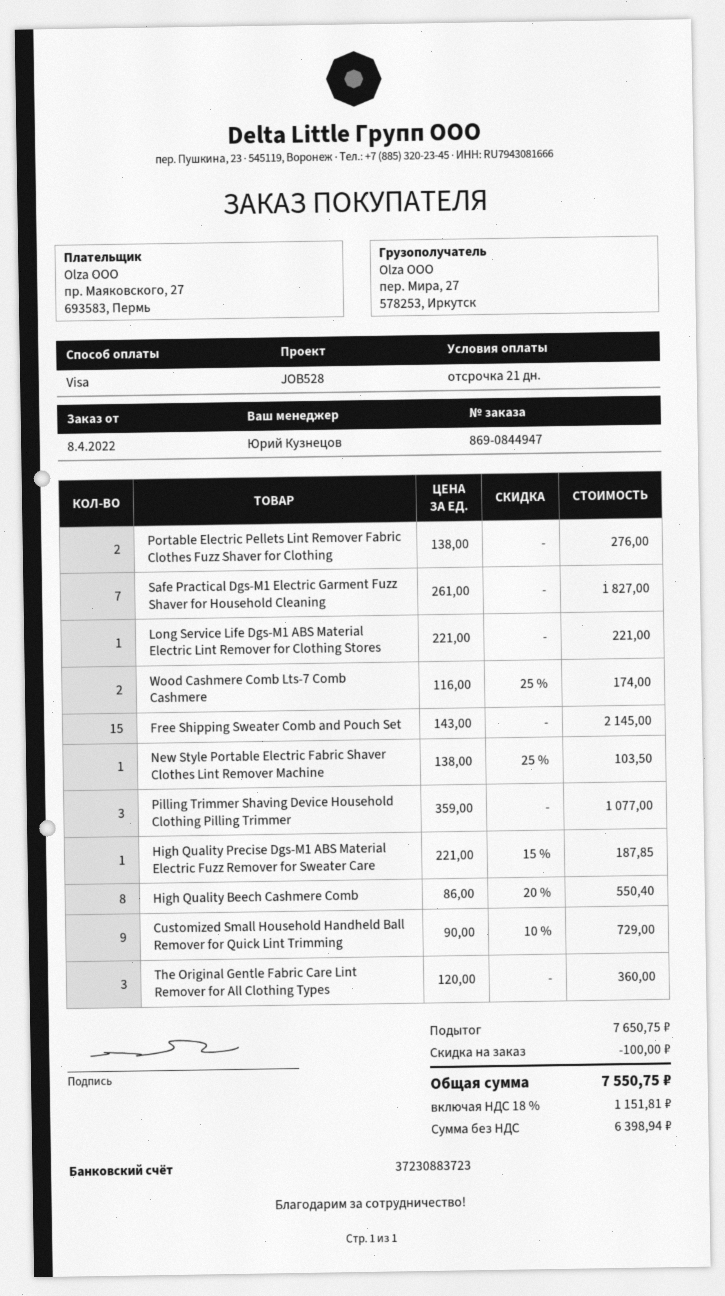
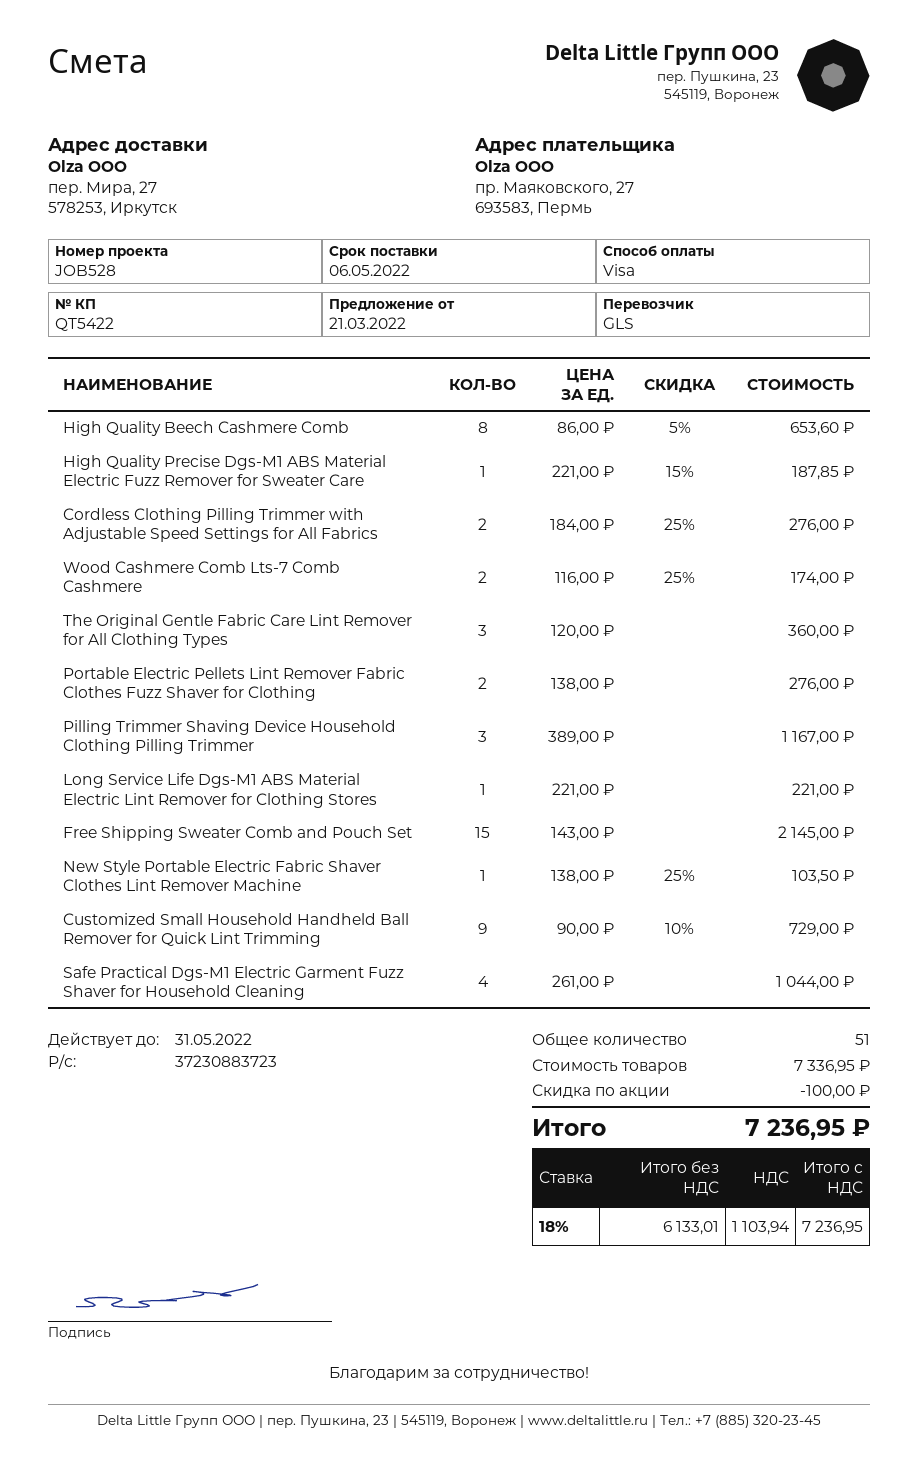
Safe Practical Dgs-M1 Electric Garment Fuzz Shaver for Household Cleaning: 7 x 261.00 = 1827.00 -> 4 x 261.00 = 1044.00
Pilling Trimmer Shaving Device Household Clothing Pilling Trimmer: 3 x 359.00 = 1077.00 -> 3 x 389.00 = 1167.00
High Quality Beech Cashmere Comb: 8 x 86.00 - 20% = 550.40 -> 8 x 86.00 - 5% = 653.60
Cordless Clothing Pilling Trimmer with Adjustable Speed Settings for All Fabrics: none -> 2 x 184.00 - 25% = 276.00
subtotal: 7650.75 -> 7336.95
net: 6398.94 -> 6133.01
tax: 18% = 1151.81 -> 18% = 1103.94
total: 7550.75 -> 7236.95

